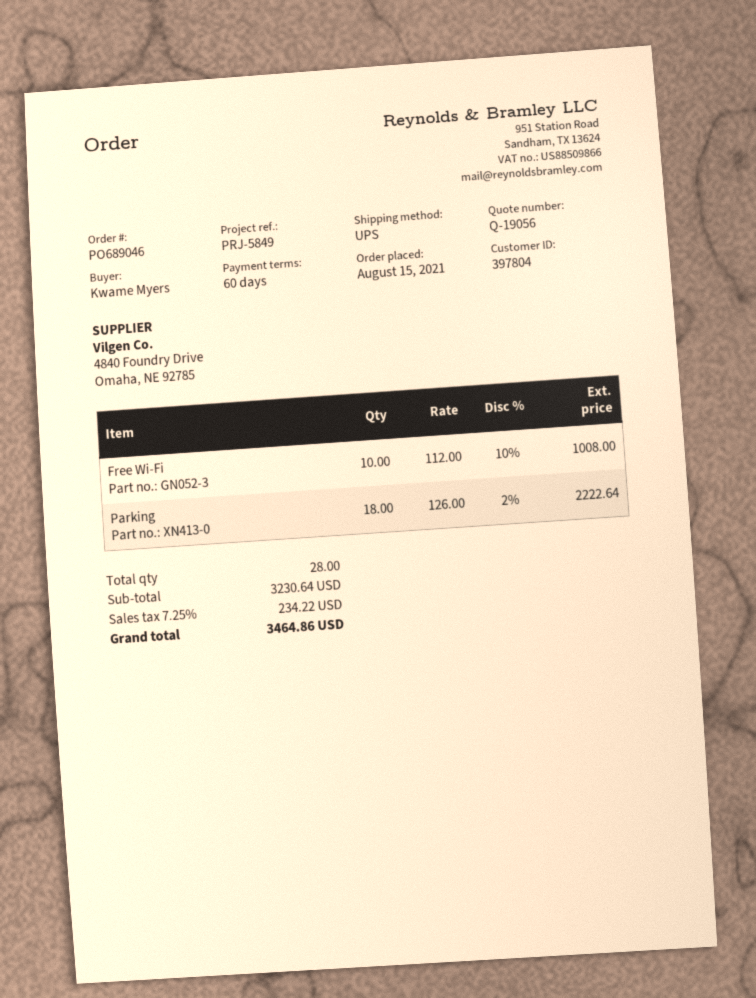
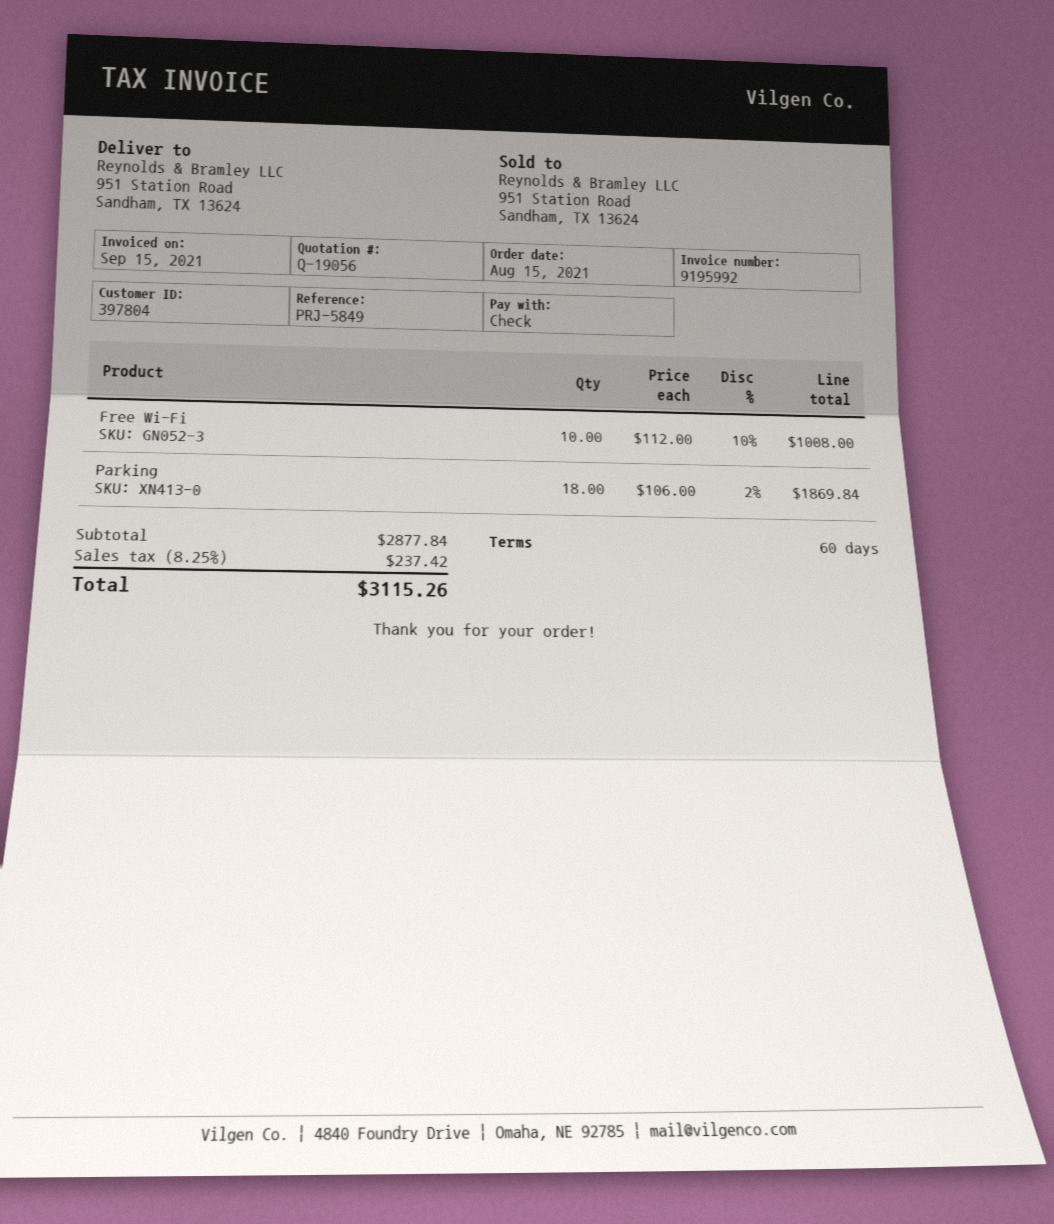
Parking: 18 x 126.00 - 2% = 2222.64 -> 18 x 106.00 - 2% = 1869.84
subtotal: 3230.64 -> 2877.84
tax: 7.25% = 234.22 -> 8.25% = 237.42
total: 3464.86 -> 3115.26

